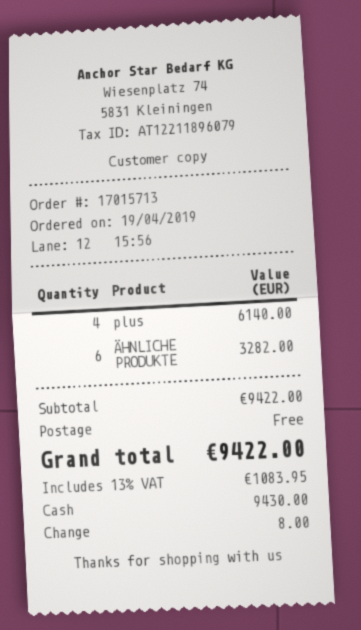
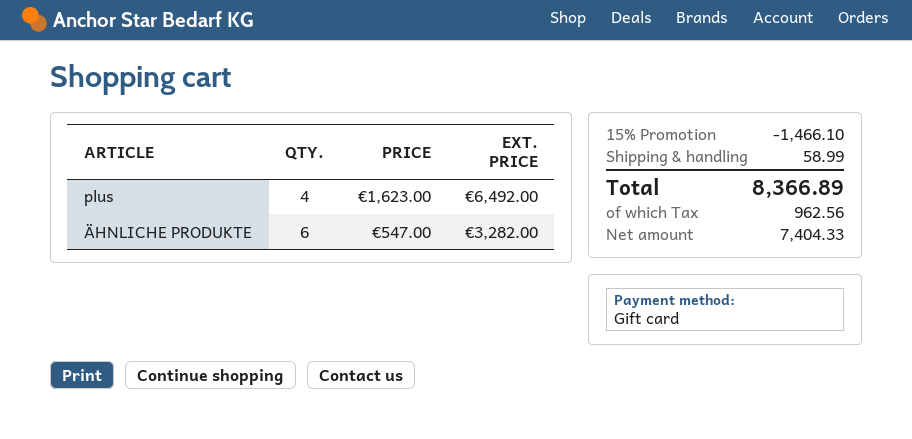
payment method: cash -> gift card
plus: 4 for 6140.00 -> 4 for 6492.00
discount: none -> 15% = 1466.10
shipping: 0.00 -> 58.99
tax: 1083.95 -> 962.56
total: 9422.00 -> 8366.89

